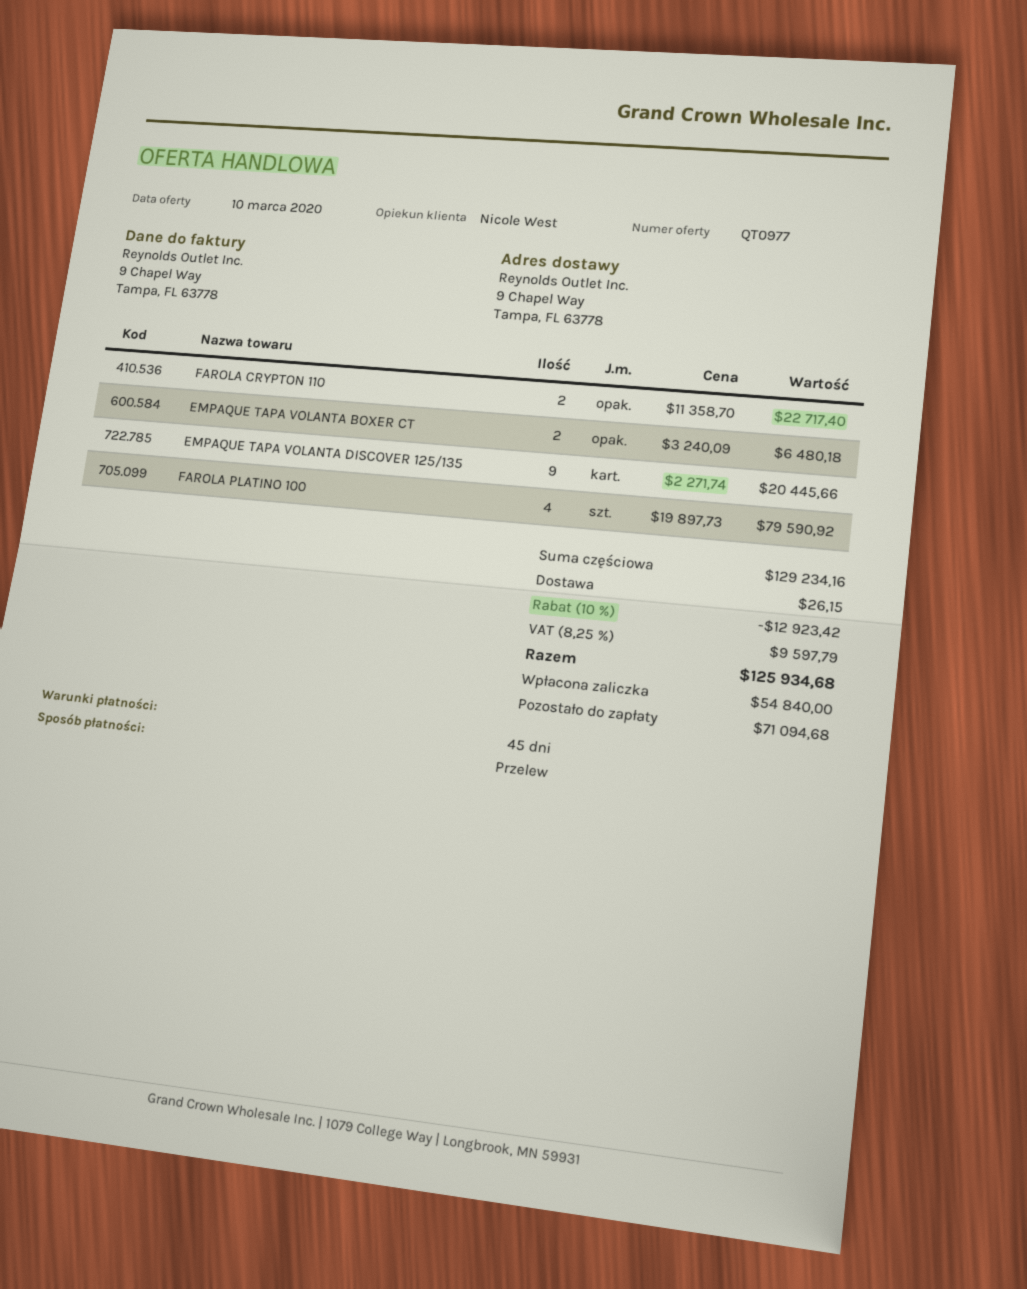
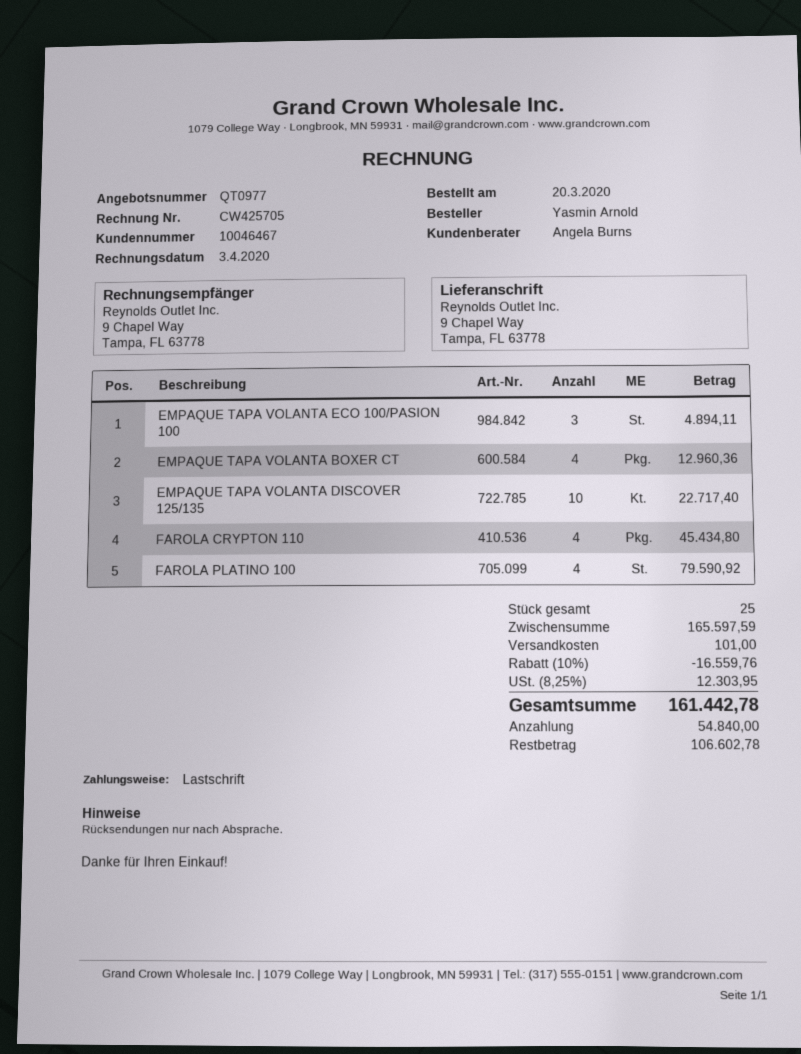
sales rep: Nicole West -> Angela Burns
payment method: bank transfer -> direct debit
FAROLA CRYPTON 110: 2 for 22717.40 -> 4 for 45434.80
EMPAQUE TAPA VOLANTA BOXER CT: 2 for 6480.18 -> 4 for 12960.36
EMPAQUE TAPA VOLANTA DISCOVER 125/135: 9 for 20445.66 -> 10 for 22717.40
EMPAQUE TAPA VOLANTA ECO 100/PASION 100: none -> 3 for 4894.11
subtotal: 129234.16 -> 165597.59
discount: 10% = 12923.42 -> 10% = 16559.76
shipping: 26.15 -> 101.00
tax: 8.25% = 9597.79 -> 8.25% = 12303.95
total: 125934.68 -> 161442.78
balance: 71094.68 -> 106602.78

